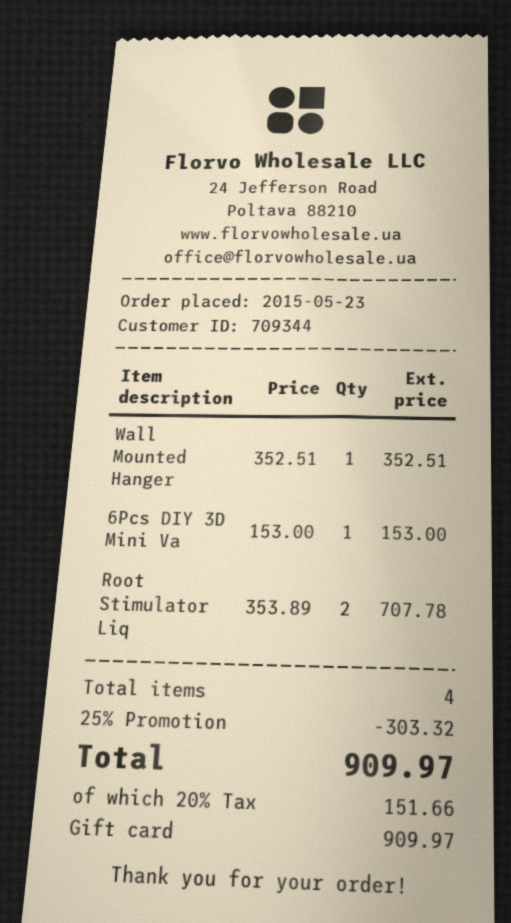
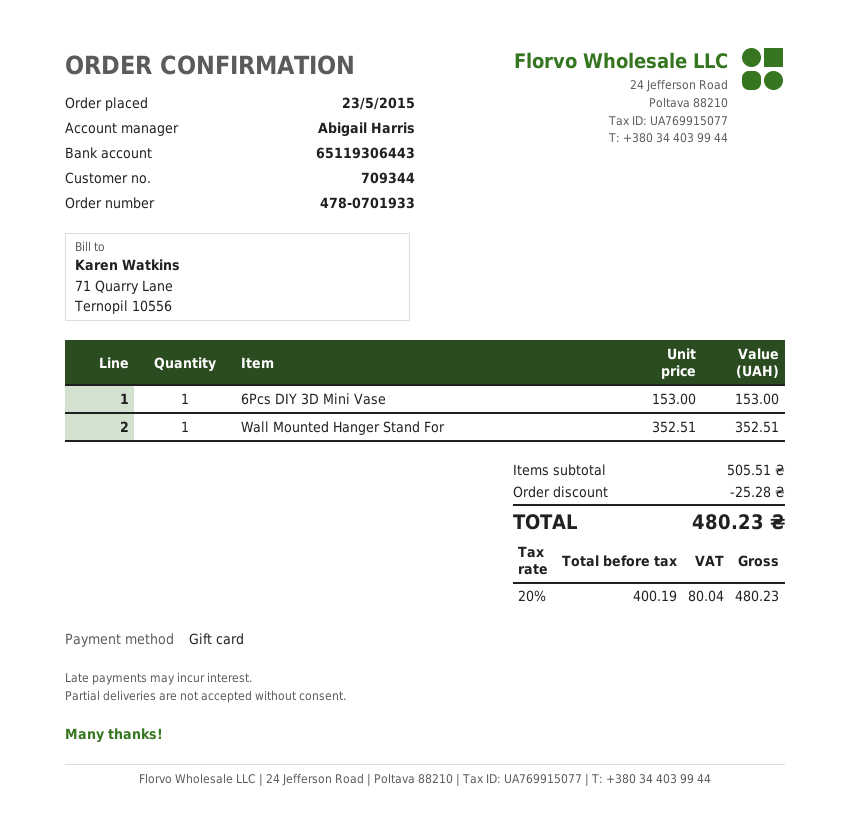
Root Stimulator Liq: 2 x 353.89 = 707.78 -> none
discount: 303.32 -> 25.28
tax: 20% = 151.66 -> 20% = 80.04
total: 909.97 -> 480.23

